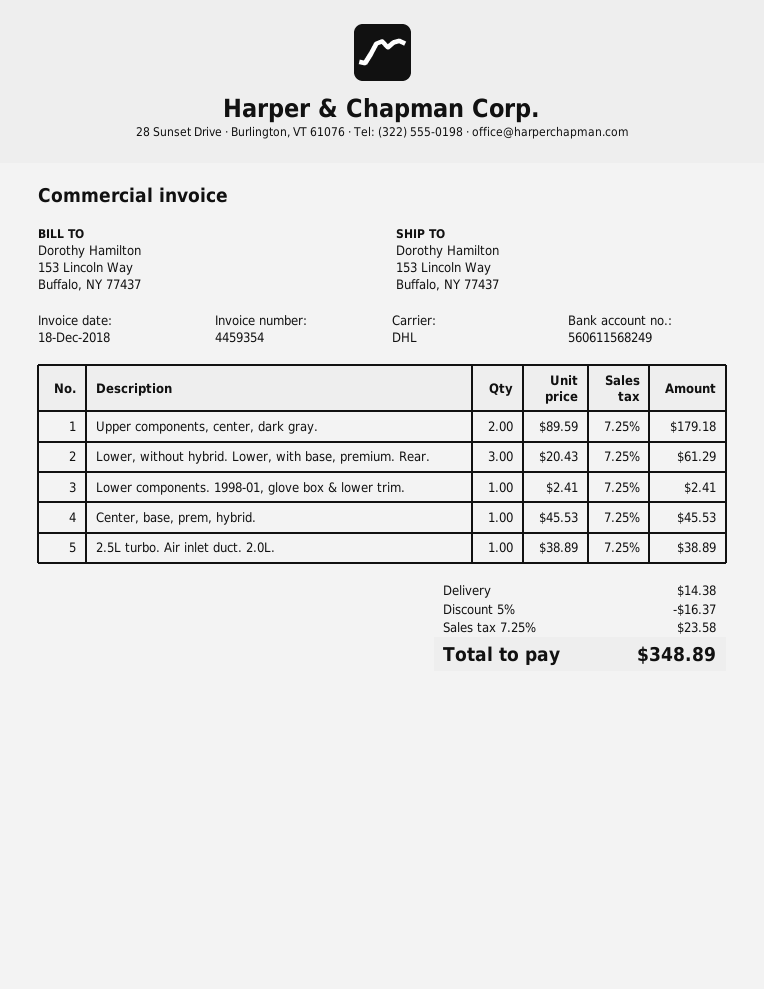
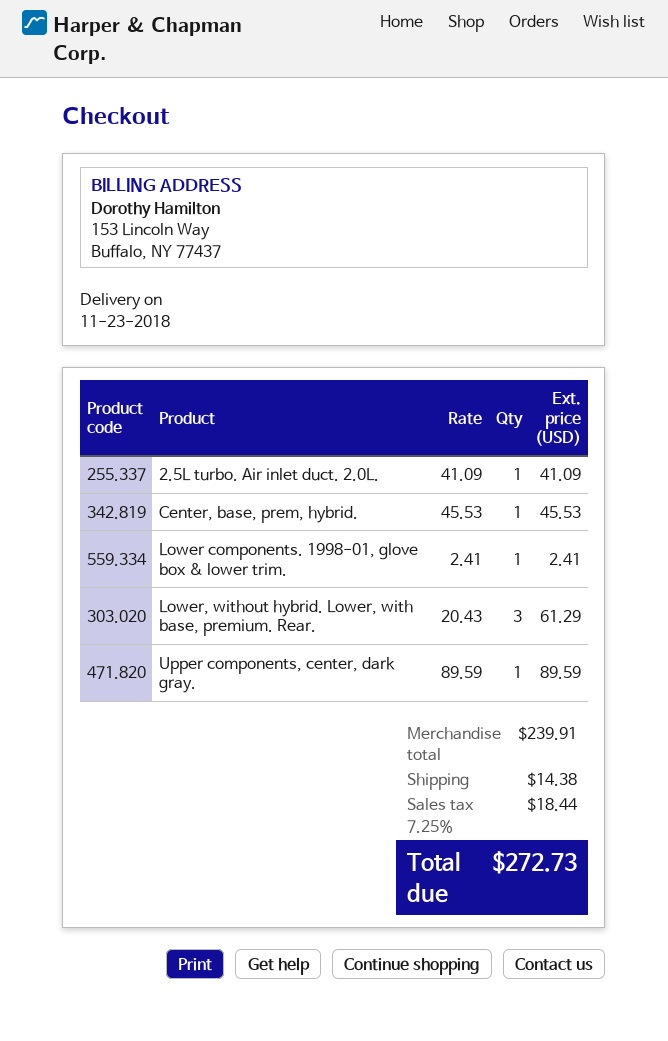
Upper components, center, dark gray.: 2 x 89.59 = 179.18 -> 1 x 89.59 = 89.59
2.5L turbo. Air inlet duct. 2.0L.: 1 x 38.89 = 38.89 -> 1 x 41.09 = 41.09
discount: 5% = 16.37 -> none
tax: 7.25% = 23.58 -> 7.25% = 18.44
total: 348.89 -> 272.73

